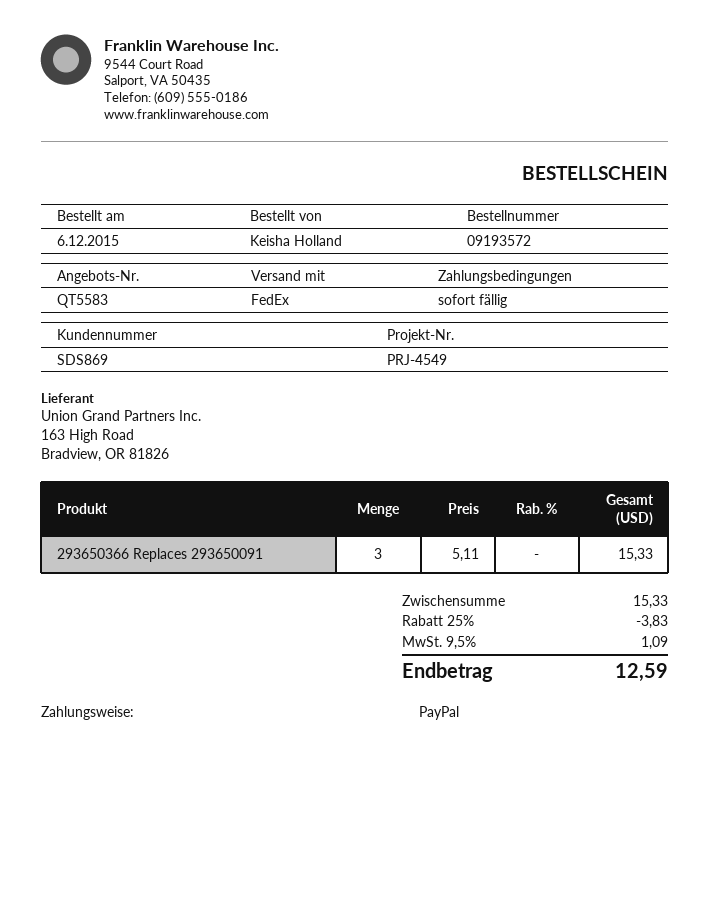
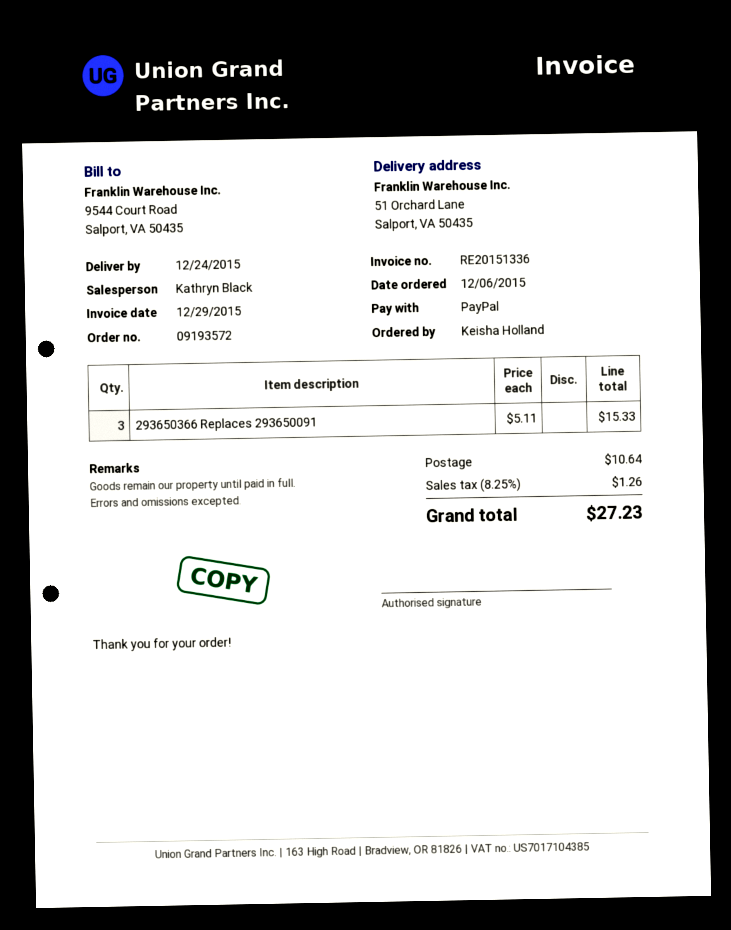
discount: 25% = 3.83 -> none
shipping: none -> 10.64
tax: 9.5% = 1.09 -> 8.25% = 1.26
total: 12.59 -> 27.23

